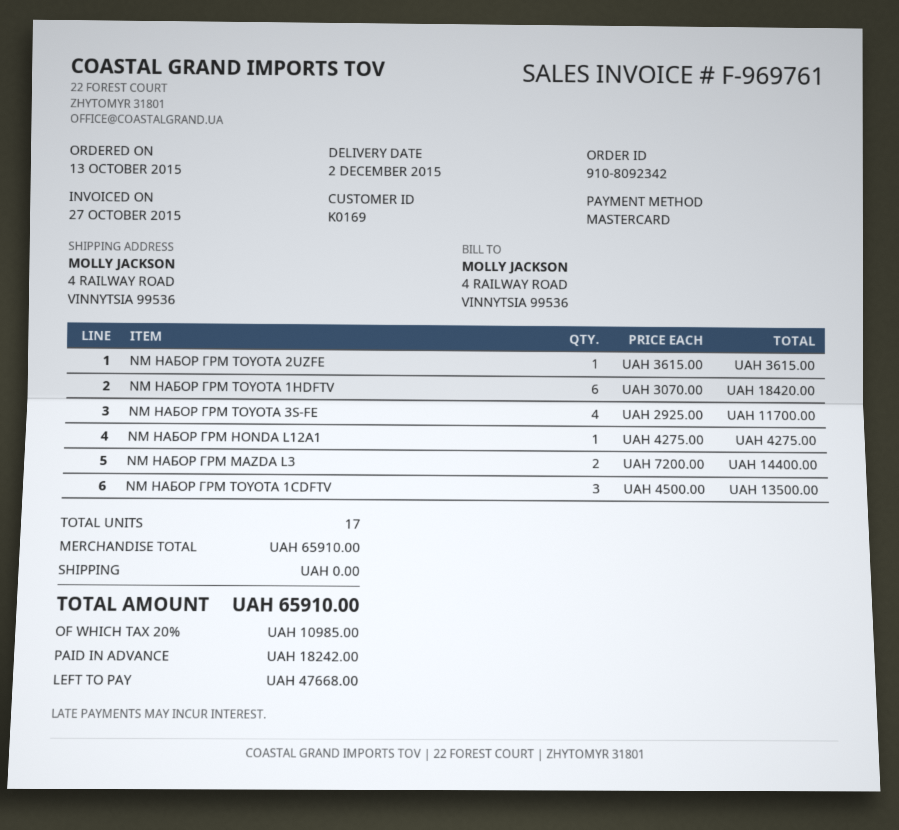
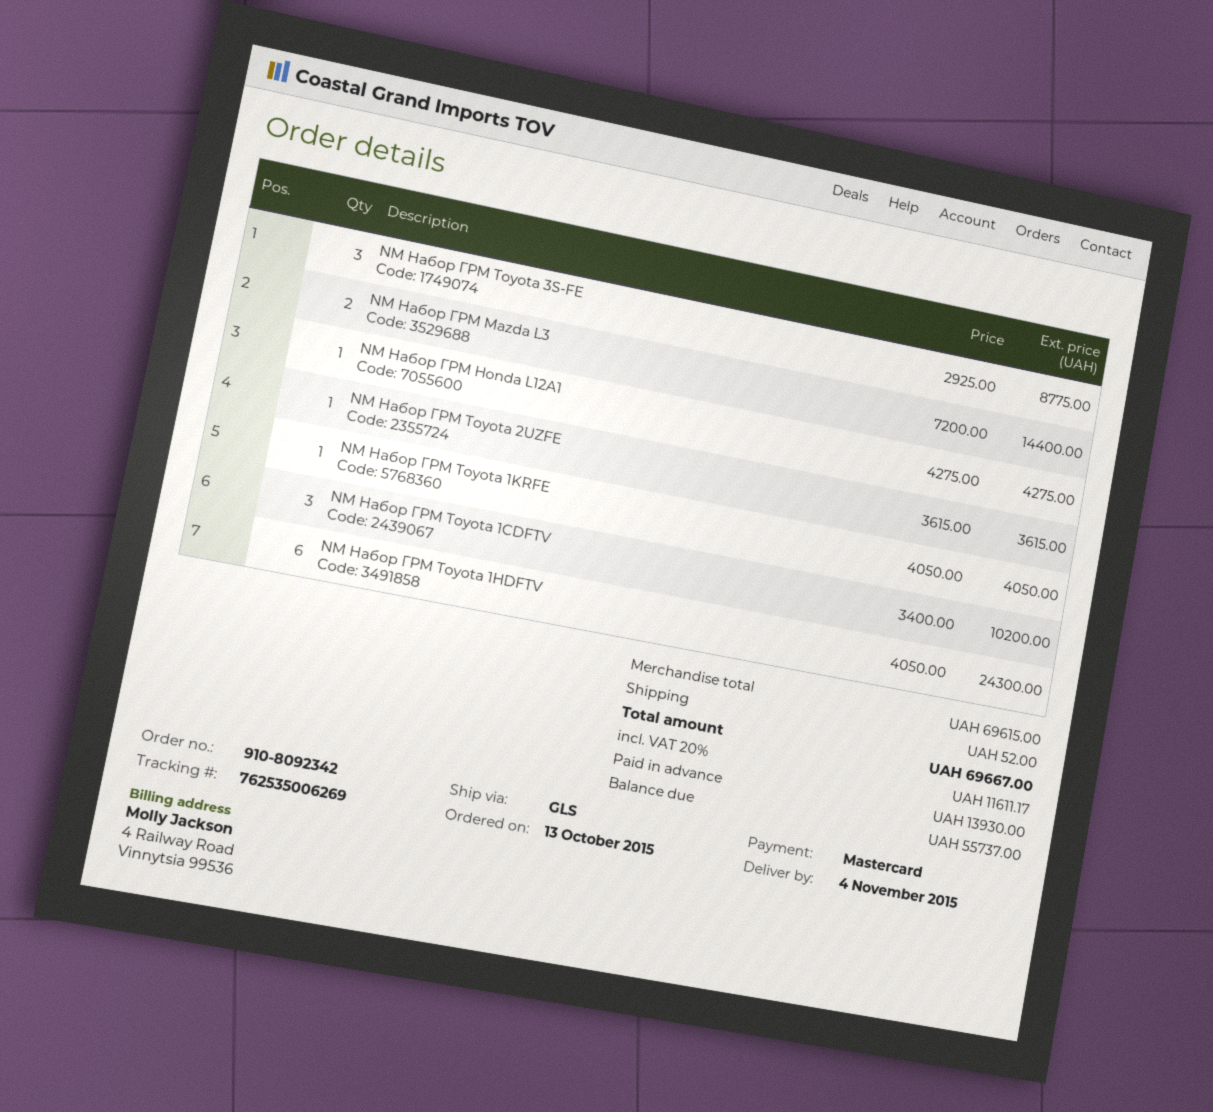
delivery date: 2015-12-02 -> 2015-11-04
NM НАБОР ГРМ TOYOTA 1HDFTV: 6 x 3070.00 = 18420.00 -> 6 x 4050.00 = 24300.00
NM НАБОР ГРМ TOYOTA 3S-FE: 4 x 2925.00 = 11700.00 -> 3 x 2925.00 = 8775.00
NM НАБОР ГРМ TOYOTA 1CDFTV: 3 x 4500.00 = 13500.00 -> 3 x 3400.00 = 10200.00
NM Набор ГРМ Toyota 1KRFE: none -> 1 x 4050.00 = 4050.00
subtotal: 65910.00 -> 69615.00
shipping: 0.00 -> 52.00
tax: 20% = 10985.00 -> 20% = 11611.17
total: 65910.00 -> 69667.00
deposit: 18242.00 -> 13930.00
balance: 47668.00 -> 55737.00

